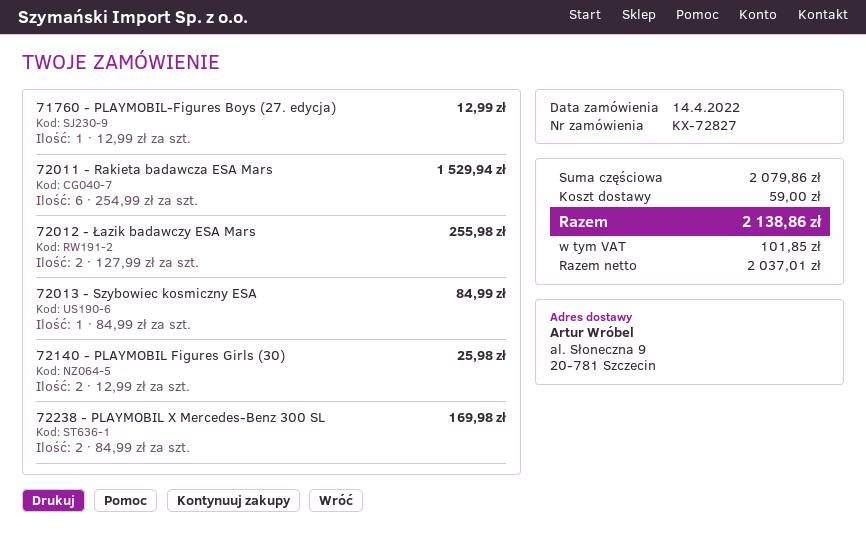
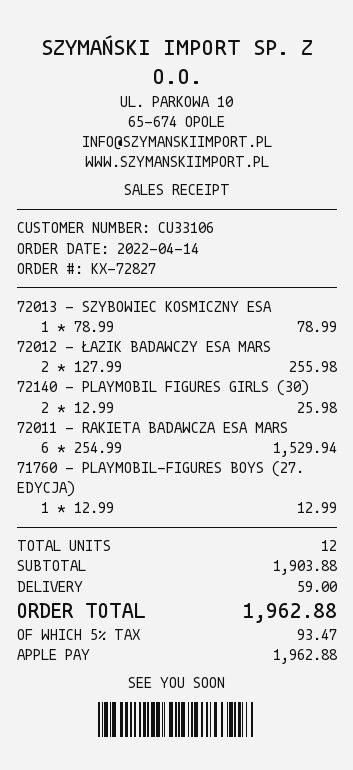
72013 - Szybowiec kosmiczny ESA: 1 x 84.99 = 84.99 -> 1 x 78.99 = 78.99
72238 - PLAYMOBIL X Mercedes-Benz 300 SL: 2 x 84.99 = 169.98 -> none
subtotal: 2079.86 -> 1903.88
tax: 101.85 -> 93.47
total: 2138.86 -> 1962.88

